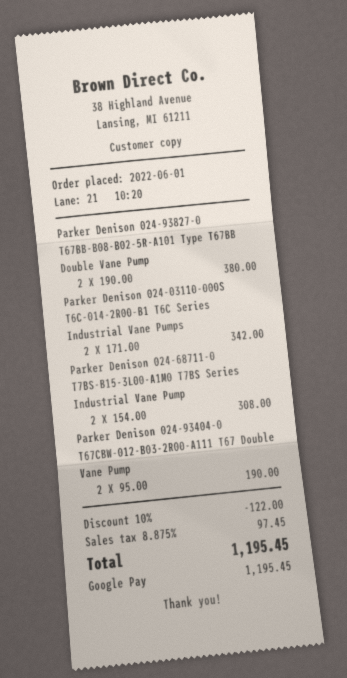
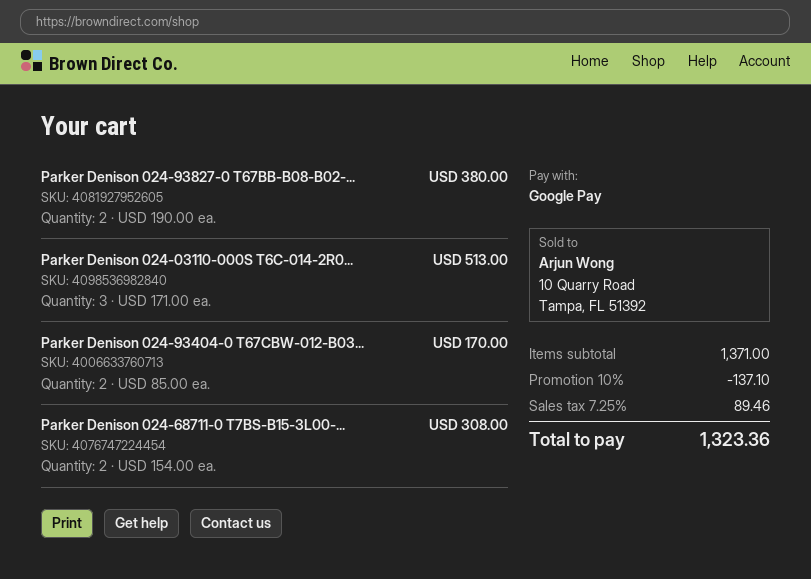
Parker Denison 024-03110-000S T6C-014-2R00-B1 T6C Series Industrial Vane Pumps: 2 x 171.00 = 342.00 -> 3 x 171.00 = 513.00
Parker Denison 024-93404-0 T67CBW-012-B03-2R00-A111 T67 Double Vane Pump: 2 x 95.00 = 190.00 -> 2 x 85.00 = 170.00
discount: 10% = 122.00 -> 10% = 137.10
tax: 8.875% = 97.45 -> 7.25% = 89.46
total: 1195.45 -> 1323.36

